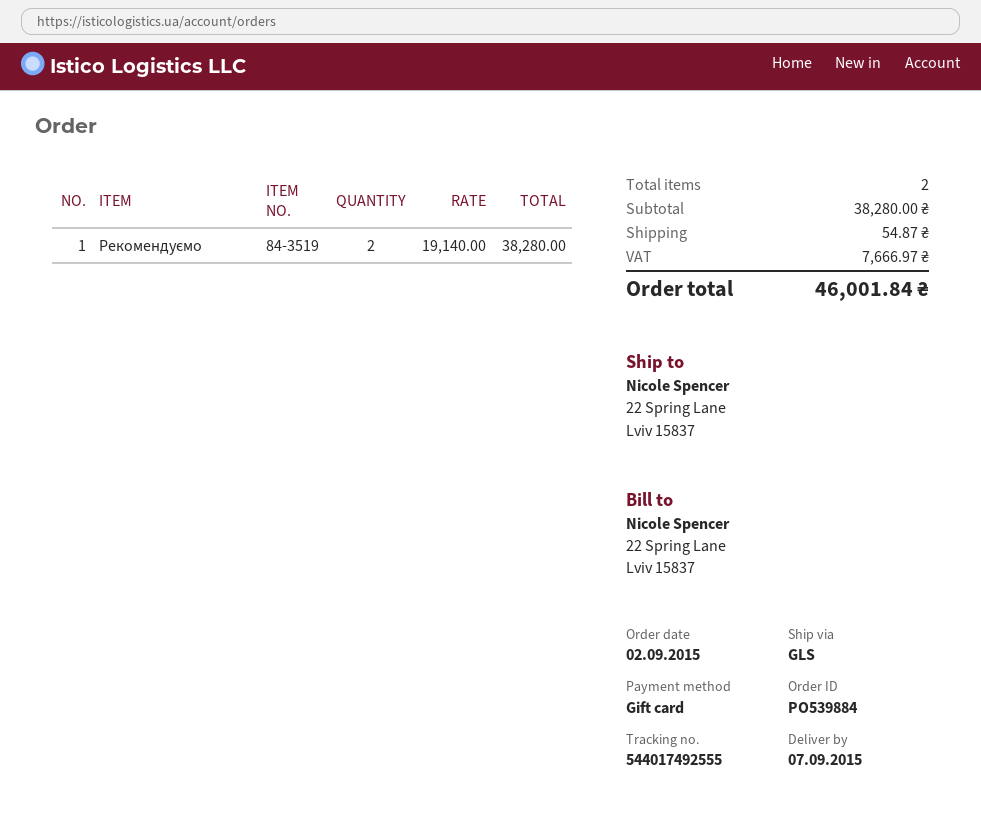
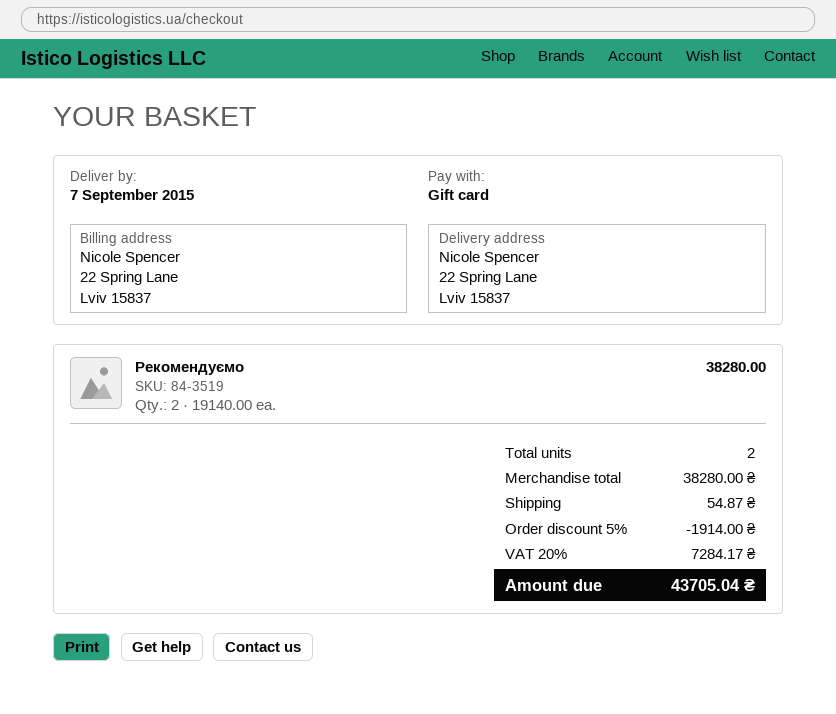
discount: none -> 5% = 1914.00
tax: 7666.97 -> 7284.17
total: 46001.84 -> 43705.04

